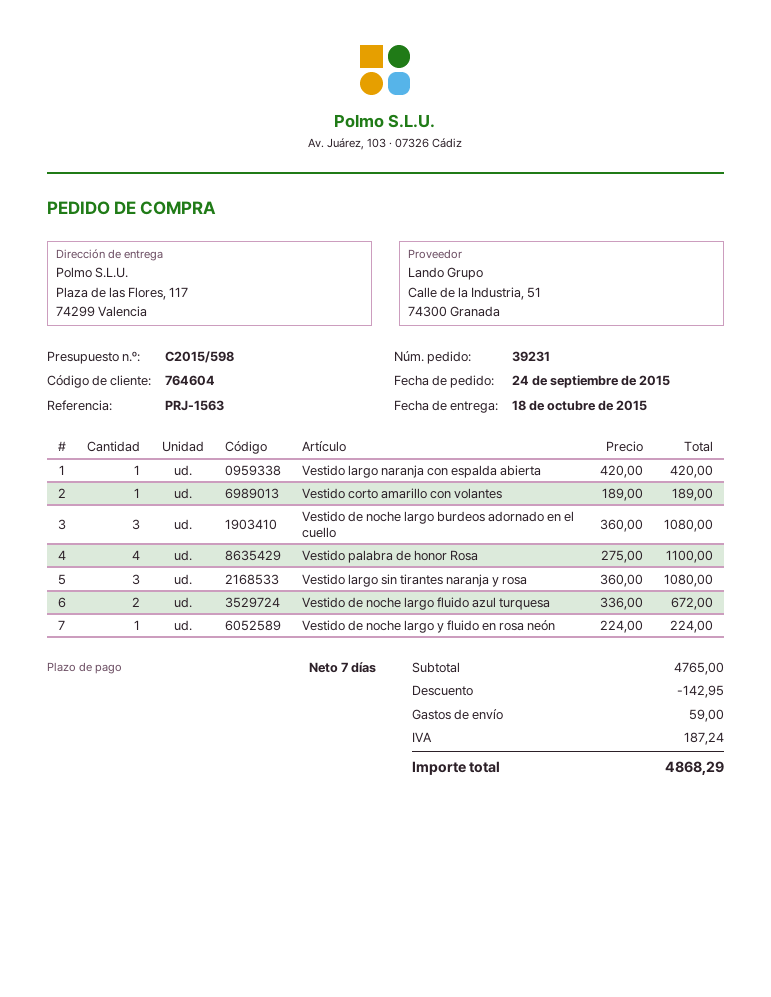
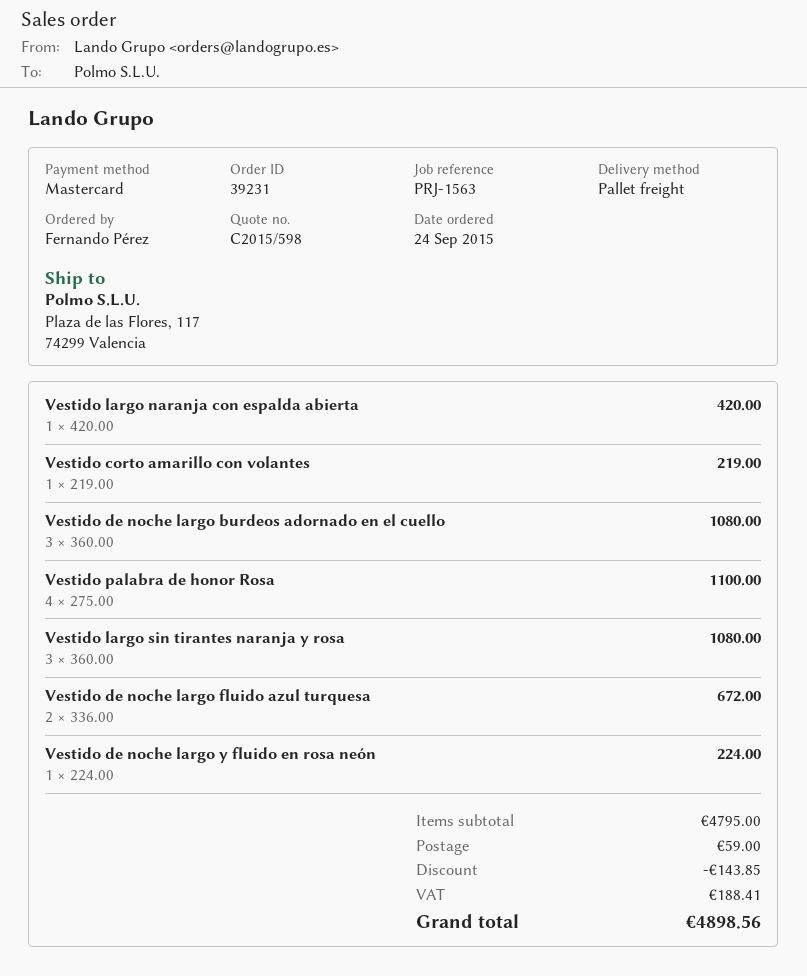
Vestido corto amarillo con volantes: 1 x 189.00 = 189.00 -> 1 x 219.00 = 219.00
subtotal: 4765.00 -> 4795.00
discount: 142.95 -> 143.85
tax: 187.24 -> 188.41
total: 4868.29 -> 4898.56

